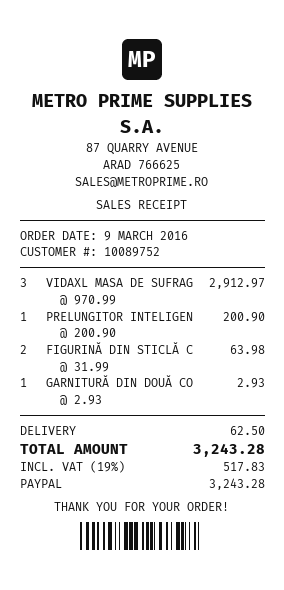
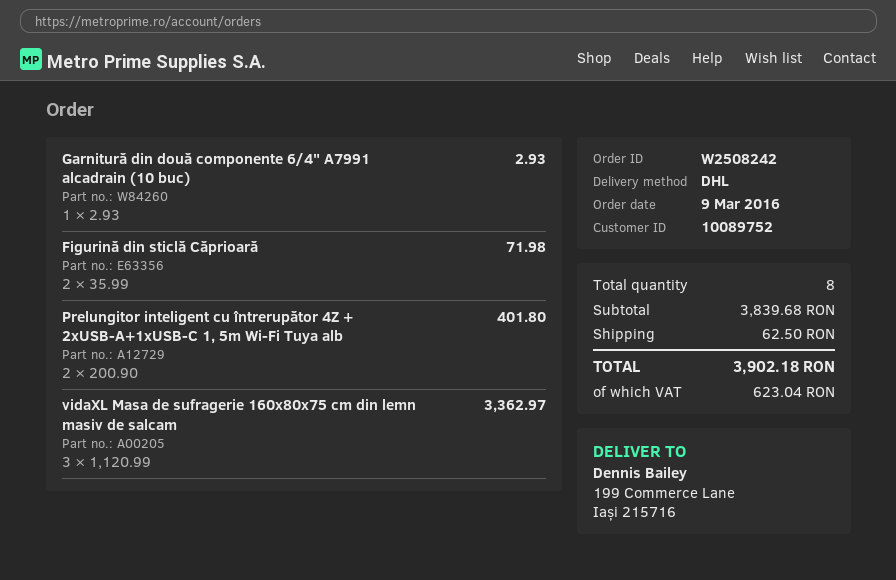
VIDAXL MASA DE SUFRAG: 3 x 970.99 = 2912.97 -> 3 x 1120.99 = 3362.97
PRELUNGITOR INTELIGEN: 1 x 200.90 = 200.90 -> 2 x 200.90 = 401.80
FIGURINĂ DIN STICLĂ C: 2 x 31.99 = 63.98 -> 2 x 35.99 = 71.98
tax: 517.83 -> 623.04
total: 3243.28 -> 3902.18

